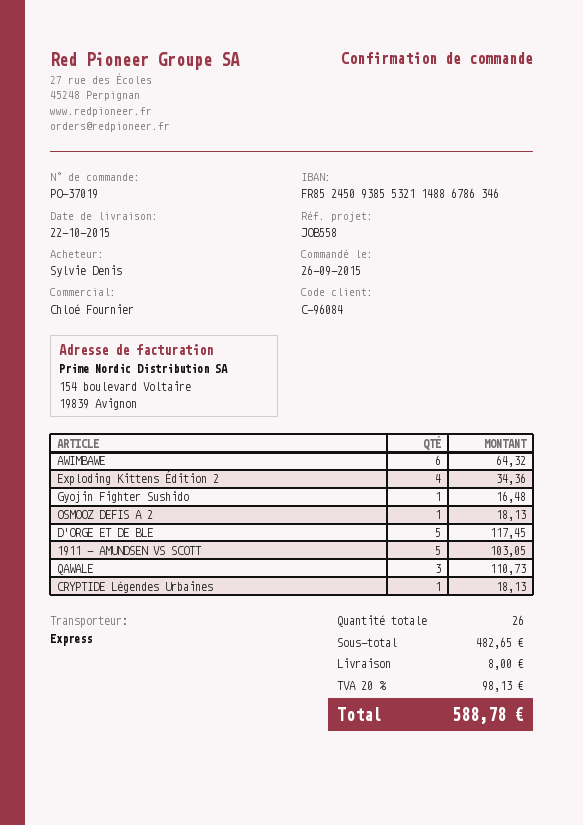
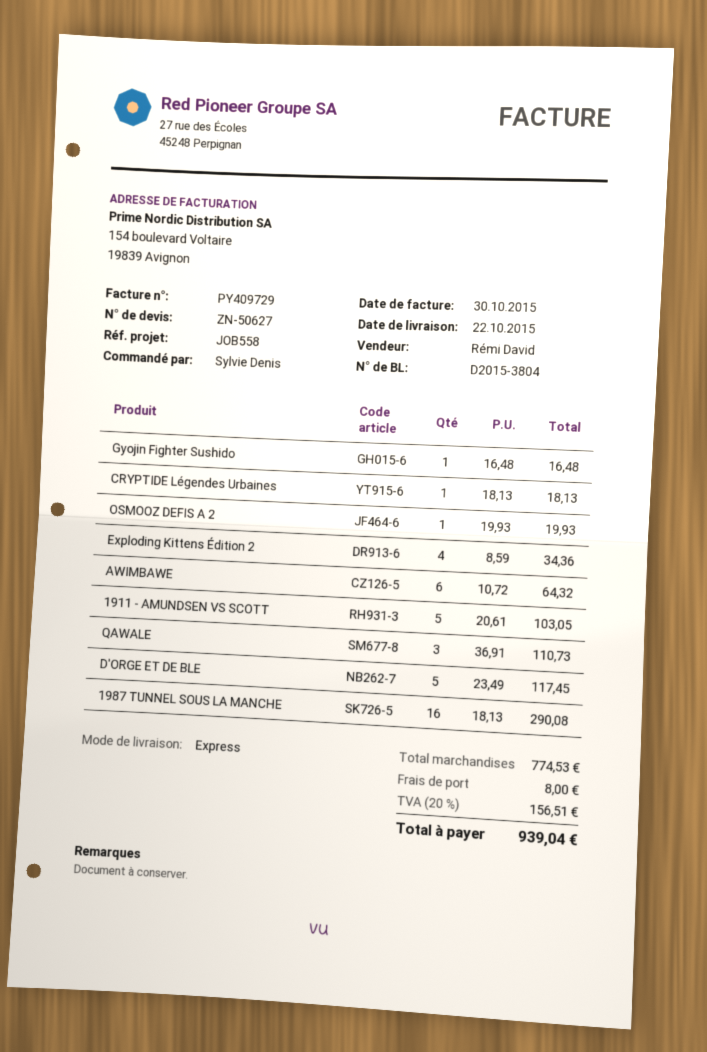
sales rep: Chloé Fournier -> Rémi David
OSMOOZ DEFIS A 2: 1 for 18.13 -> 1 for 19.93
1987 TUNNEL SOUS LA MANCHE: none -> 16 for 290.08
subtotal: 482.65 -> 774.53
tax: 20% = 98.13 -> 20% = 156.51
total: 588.78 -> 939.04

